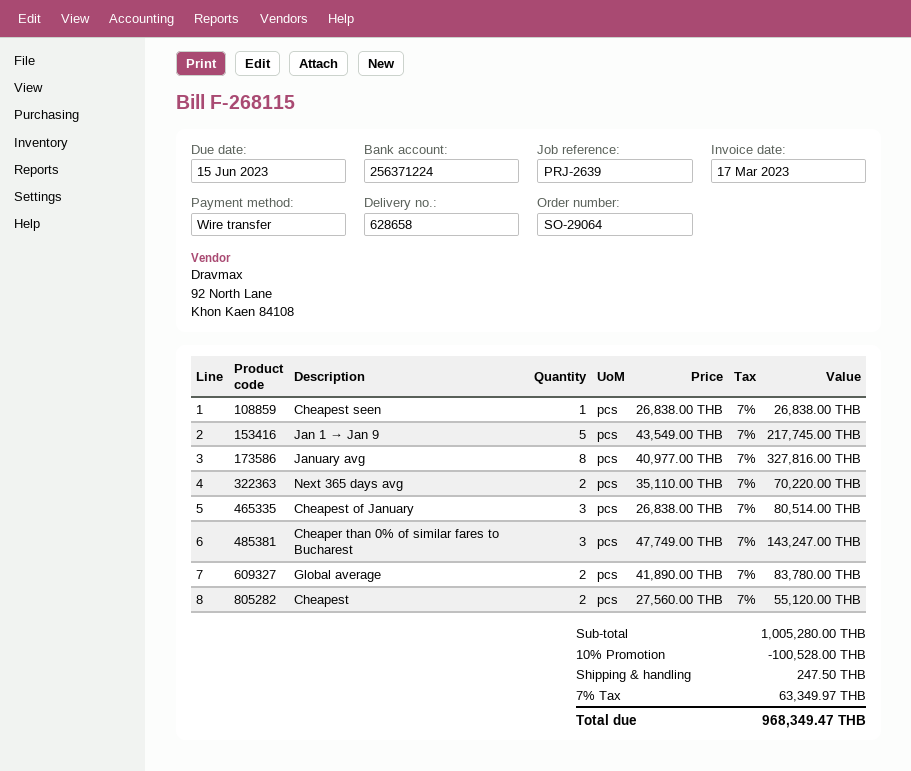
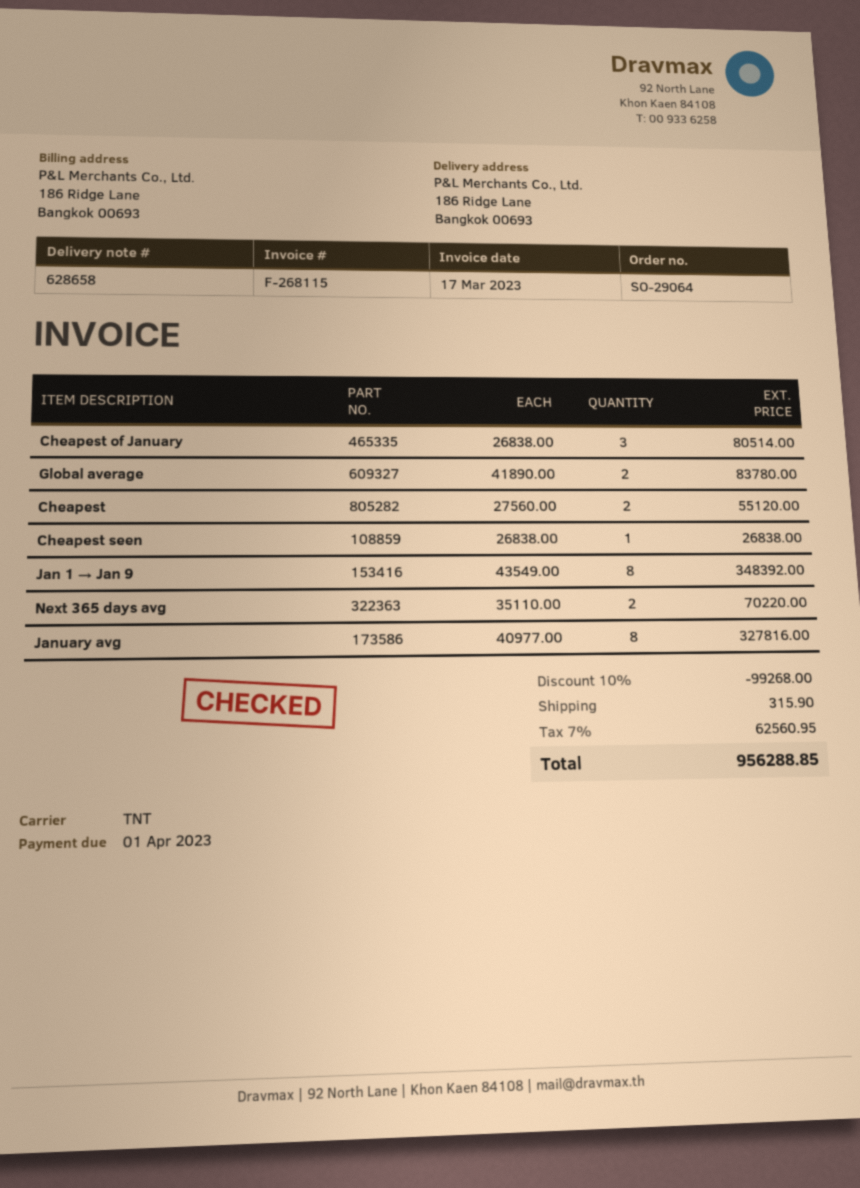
due date: 2023-06-15 -> 2023-04-01
Jan 1 → Jan 9: 5 x 43549.00 = 217745.00 -> 8 x 43549.00 = 348392.00
Cheaper than 0% of similar fares to Bucharest: 3 x 47749.00 = 143247.00 -> none
discount: 10% = 100528.00 -> 10% = 99268.00
shipping: 247.50 -> 315.90
tax: 7% = 63349.97 -> 7% = 62560.95
total: 968349.47 -> 956288.85

